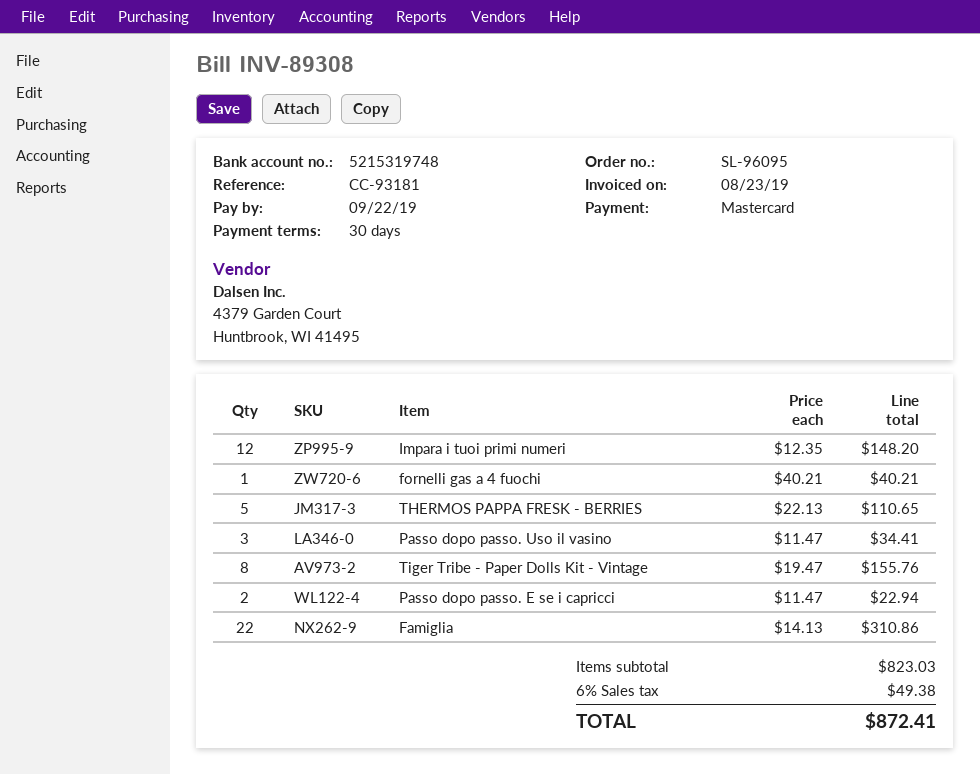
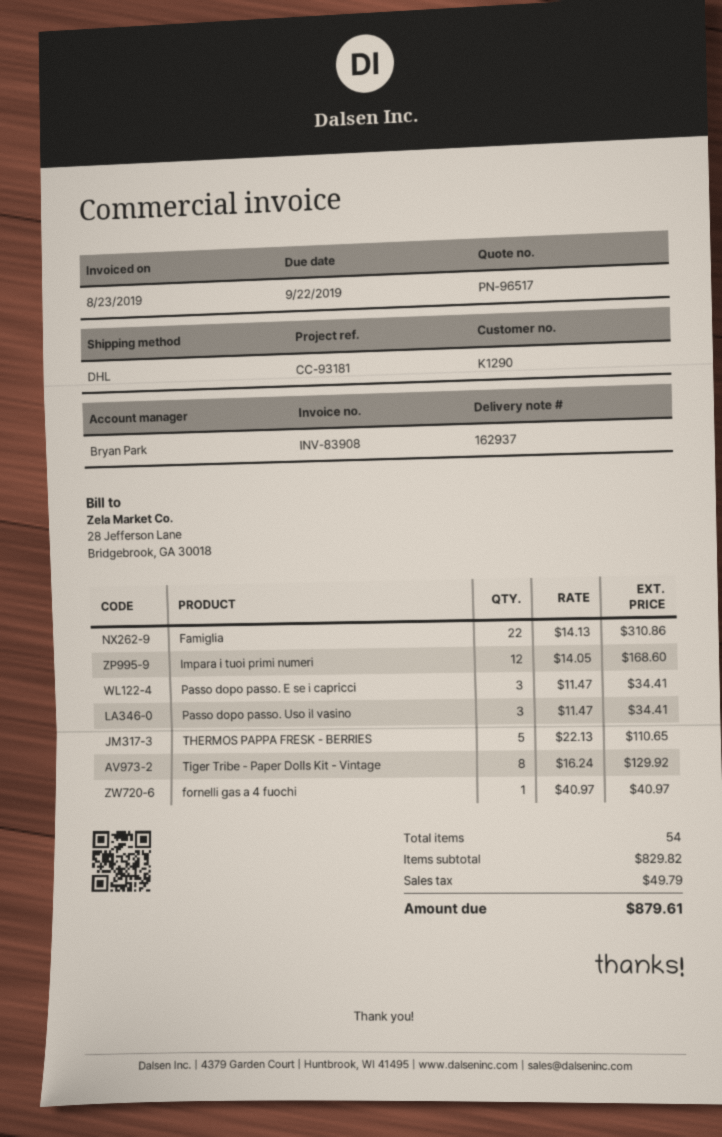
invoice number: INV-89308 -> INV-83908
Impara i tuoi primi numeri: 12 x 12.35 = 148.20 -> 12 x 14.05 = 168.60
fornelli gas a 4 fuochi: 1 x 40.21 = 40.21 -> 1 x 40.97 = 40.97
Tiger Tribe - Paper Dolls Kit - Vintage: 8 x 19.47 = 155.76 -> 8 x 16.24 = 129.92
Passo dopo passo. E se i capricci: 2 x 11.47 = 22.94 -> 3 x 11.47 = 34.41
subtotal: 823.03 -> 829.82
tax: 49.38 -> 49.79
total: 872.41 -> 879.61

